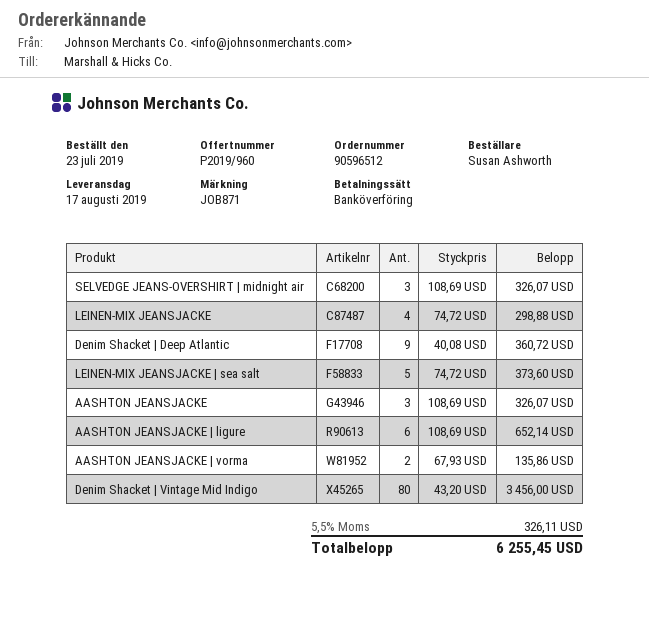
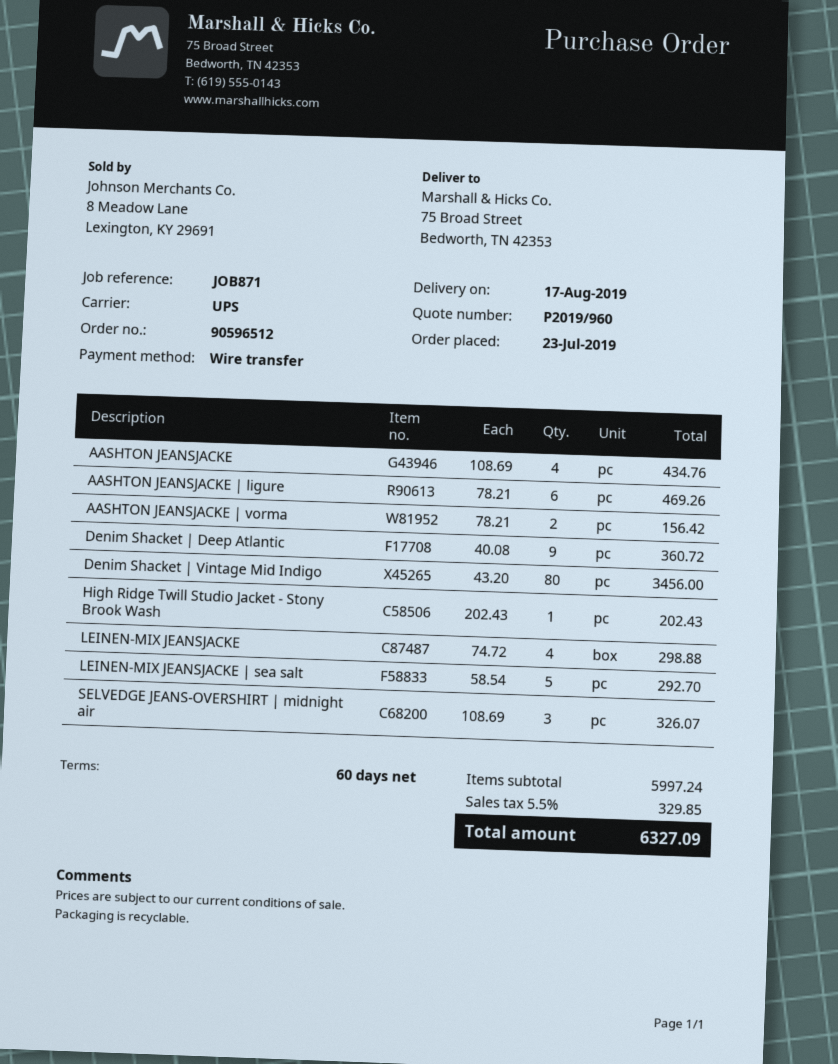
LEINEN-MIX JEANSJACKE | sea salt: 5 x 74.72 = 373.60 -> 5 x 58.54 = 292.70
AASHTON JEANSJACKE: 3 x 108.69 = 326.07 -> 4 x 108.69 = 434.76
AASHTON JEANSJACKE | ligure: 6 x 108.69 = 652.14 -> 6 x 78.21 = 469.26
AASHTON JEANSJACKE | vorma: 2 x 67.93 = 135.86 -> 2 x 78.21 = 156.42
High Ridge Twill Studio Jacket - Stony Brook Wash: none -> 1 x 202.43 = 202.43
tax: 5.5% = 326.11 -> 5.5% = 329.85
total: 6255.45 -> 6327.09

